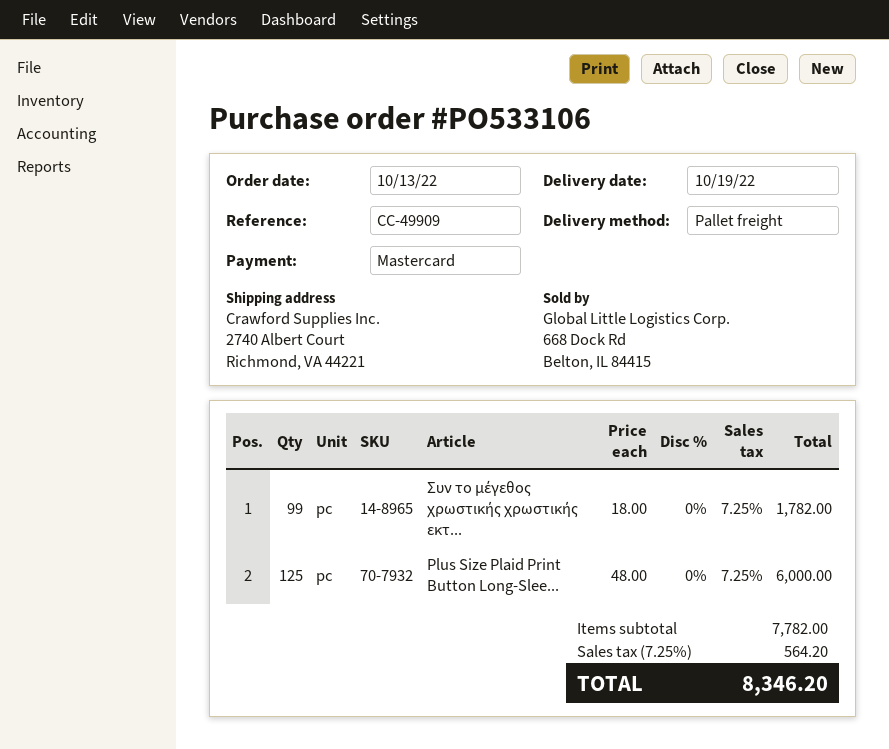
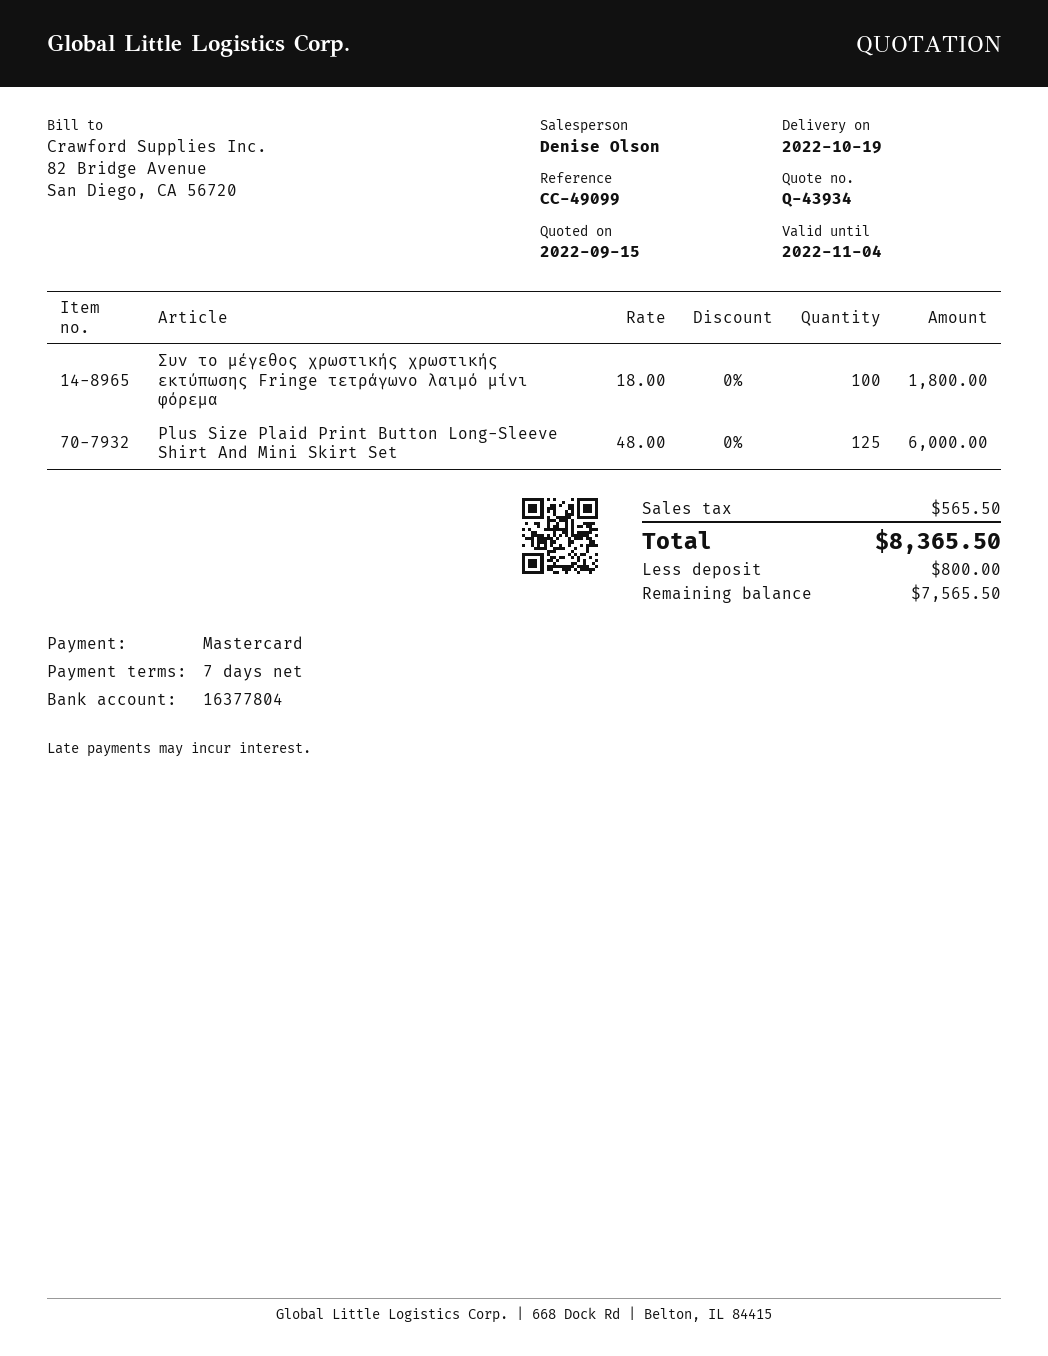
reference: CC-49909 -> CC-49099
Συν το μέγεθος χρωστικής χρωστικής εκτ...: 99 x 18.00 = 1782.00 -> 100 x 18.00 = 1800.00
tax: 564.20 -> 565.50
total: 8346.20 -> 8365.50

